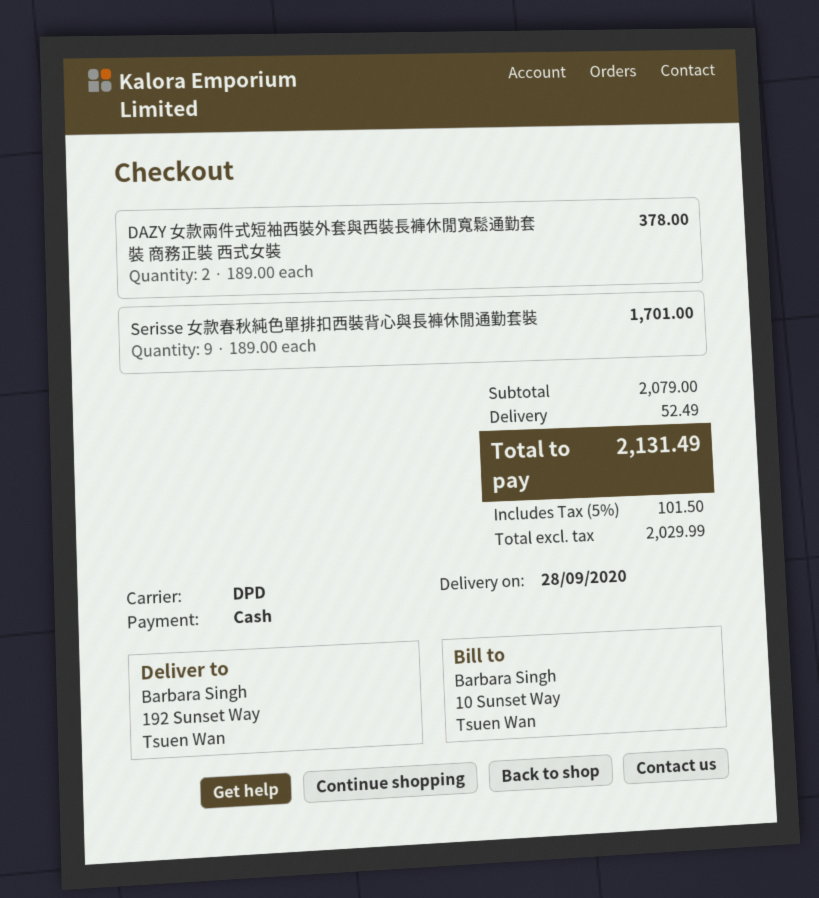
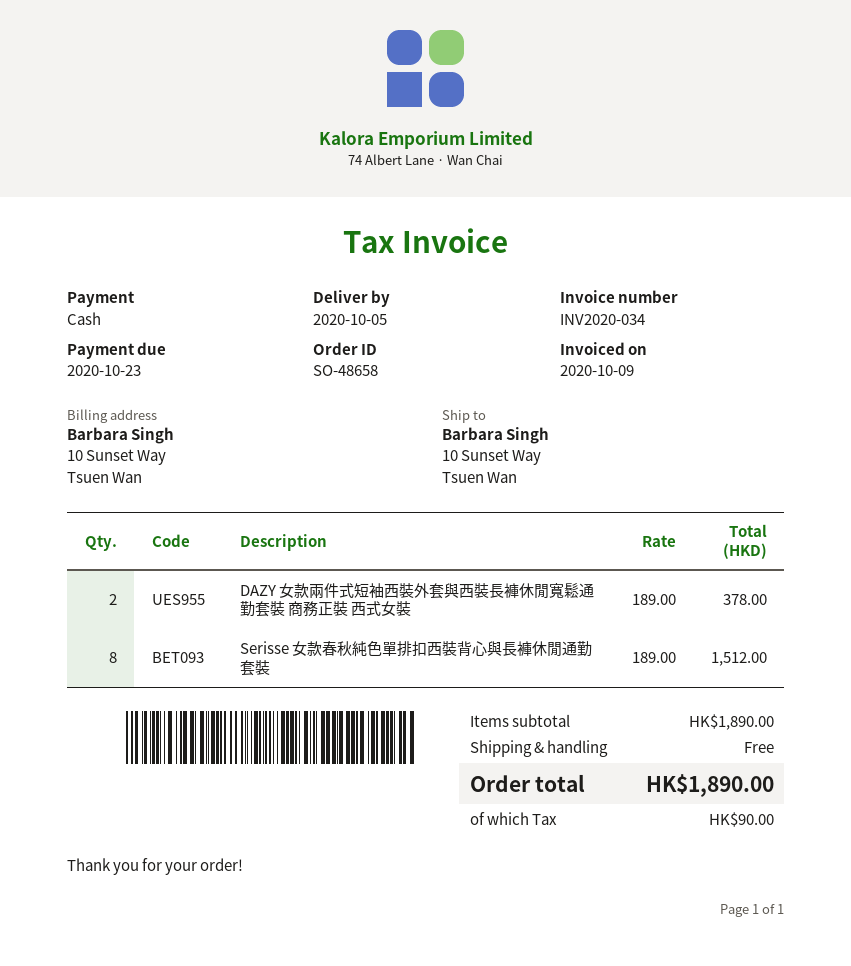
delivery date: 2020-09-28 -> 2020-10-05
ship to: 192 Sunset Way, Tsuen Wan -> 10 Sunset Way, Tsuen Wan
Serisse 女款春秋純色單排扣西裝背心與長褲休閒通勤套裝: 9 x 189.00 = 1701.00 -> 8 x 189.00 = 1512.00
subtotal: 2079.00 -> 1890.00
shipping: 52.49 -> 0.00
tax: 101.50 -> 90.00
total: 2131.49 -> 1890.00

